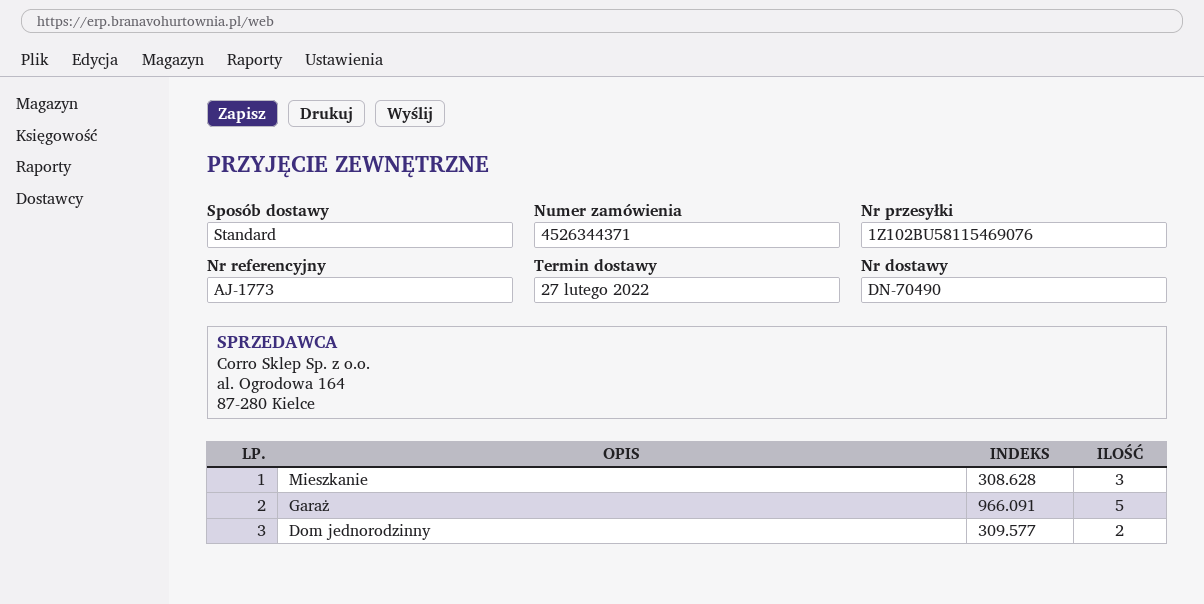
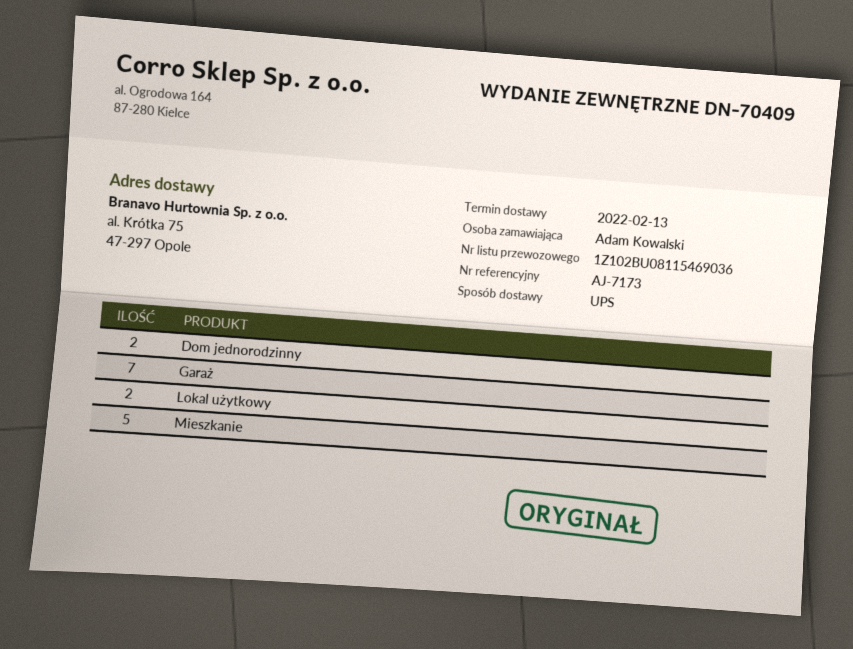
delivery note number: DN-70490 -> DN-70409
delivery date: 2022-02-27 -> 2022-02-13
reference: AJ-1773 -> AJ-7173
shipping method: standard -> UPS
tracking number: 1Z102BU58115469076 -> 1Z102BU08115469036
Mieszkanie: 3 -> 5
Garaż: 5 -> 7
Lokal użytkowy: none -> 2

